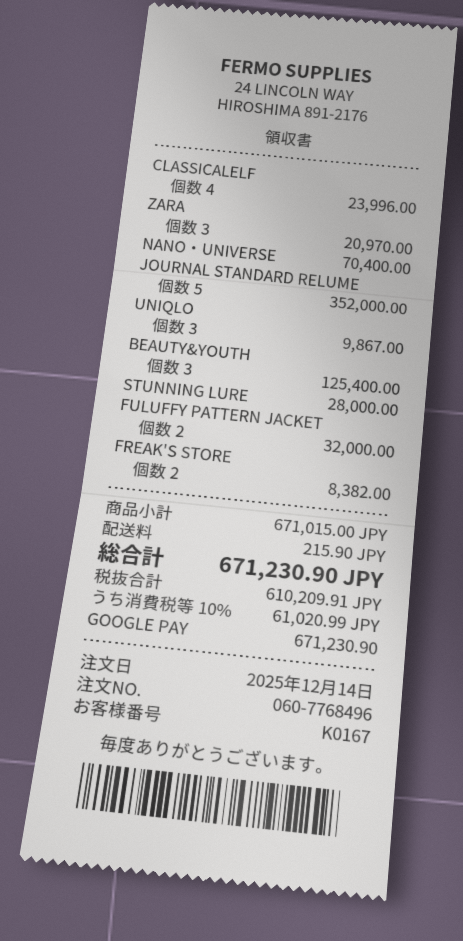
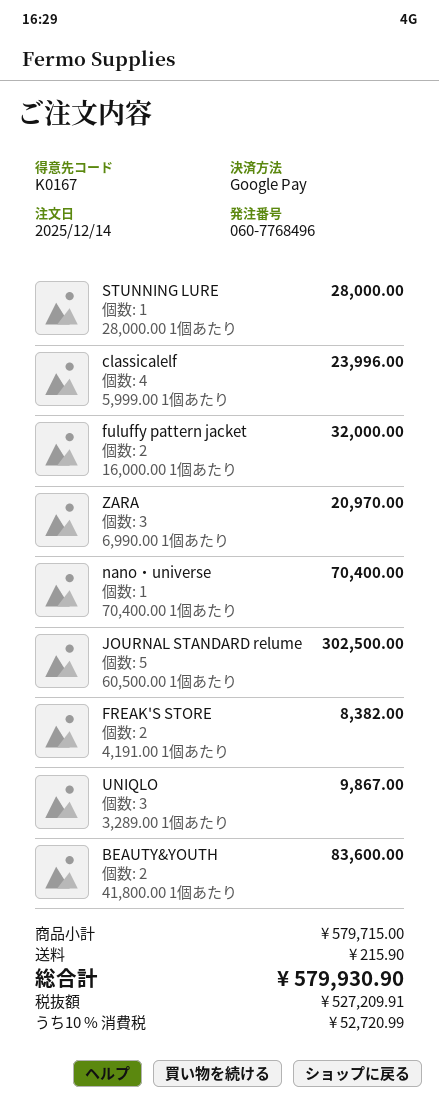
JOURNAL STANDARD RELUME: 5 for 352000.00 -> 5 for 302500.00
BEAUTY&YOUTH: 3 for 125400.00 -> 2 for 83600.00
subtotal: 671015.00 -> 579715.00
net: 610209.91 -> 527209.91
tax: 10% = 61020.99 -> 10% = 52720.99
total: 671230.90 -> 579930.90

